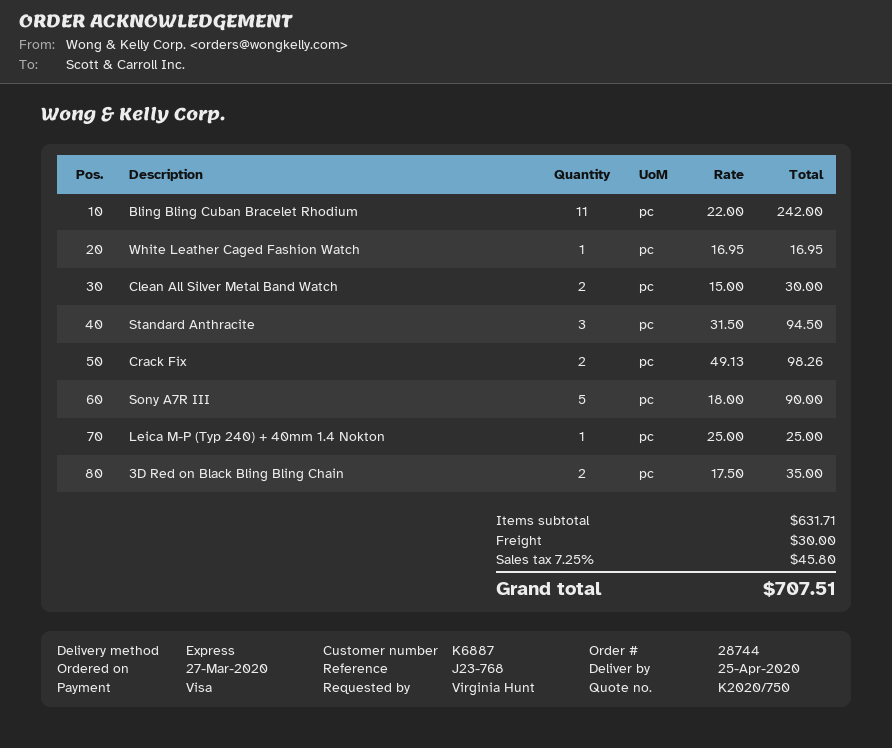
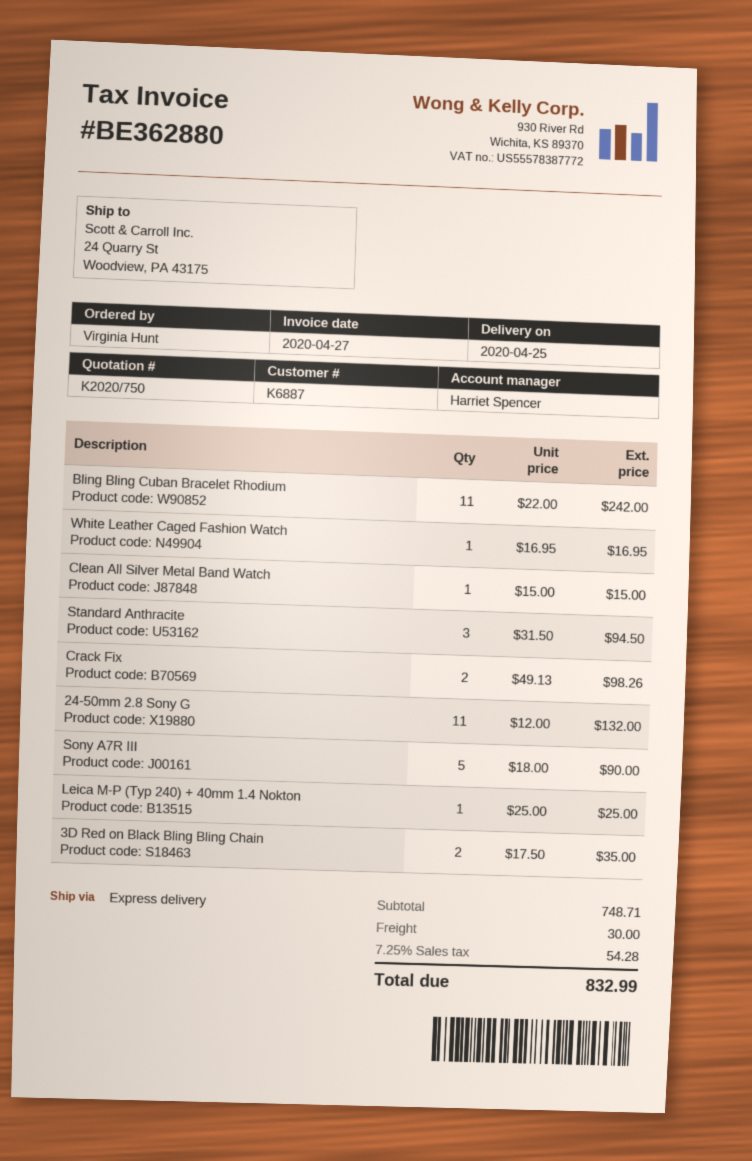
Clean All Silver Metal Band Watch: 2 x 15.00 = 30.00 -> 1 x 15.00 = 15.00
24-50mm 2.8 Sony G: none -> 11 x 12.00 = 132.00
subtotal: 631.71 -> 748.71
tax: 7.25% = 45.80 -> 7.25% = 54.28
total: 707.51 -> 832.99

